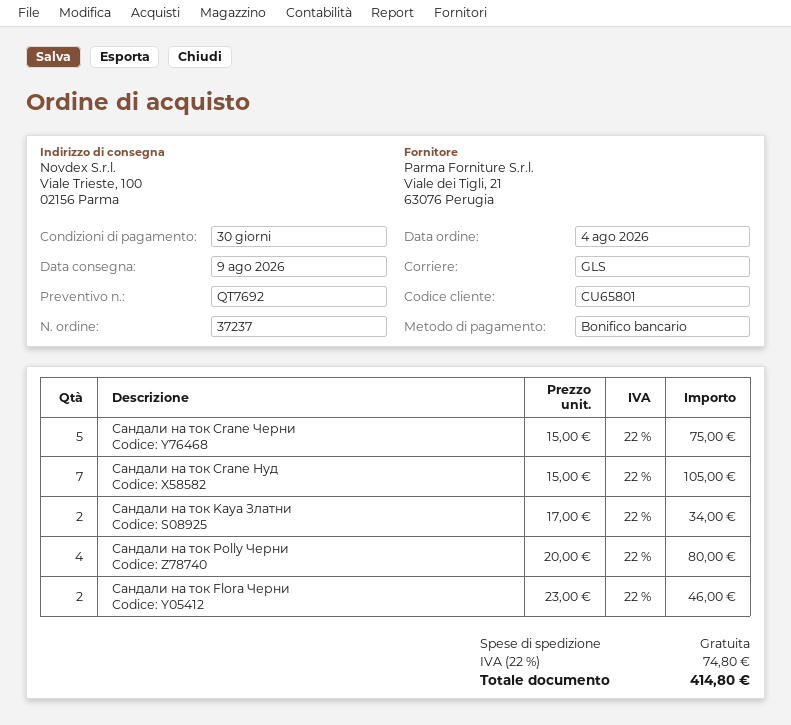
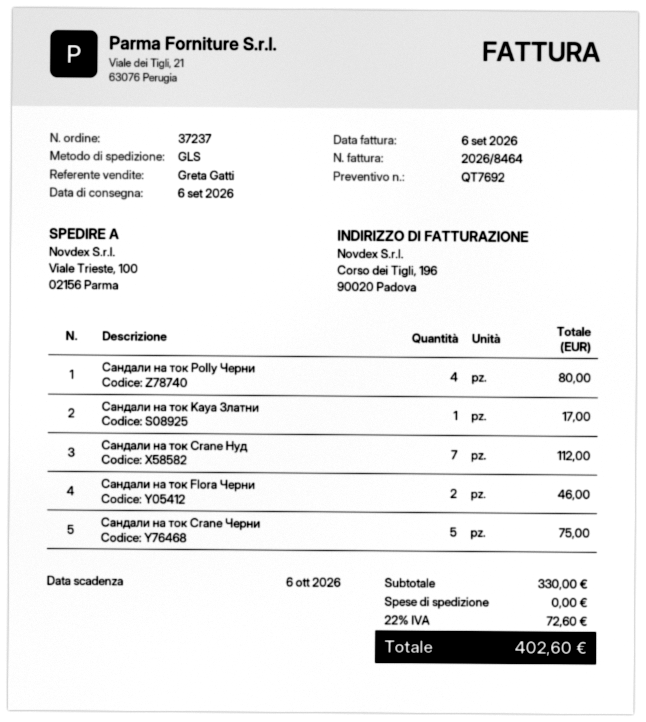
delivery date: 2026-08-09 -> 2026-09-06
Сандали на ток Crane Нуд: 7 for 105.00 -> 7 for 112.00
Сандали на ток Kaya Златни: 2 for 34.00 -> 1 for 17.00
tax: 22% = 74.80 -> 22% = 72.60
total: 414.80 -> 402.60

